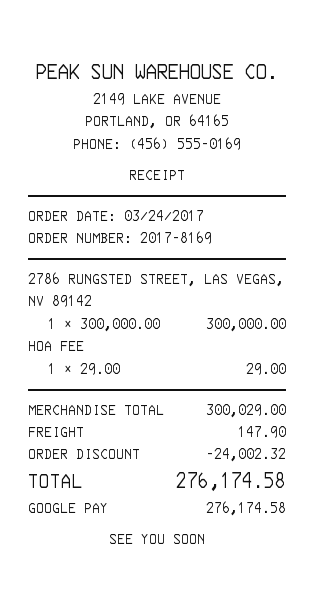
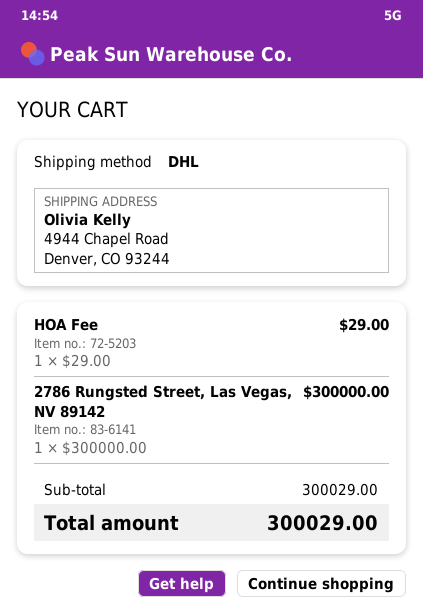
discount: 24002.32 -> none
shipping: 147.90 -> none
total: 276174.58 -> 300029.00

